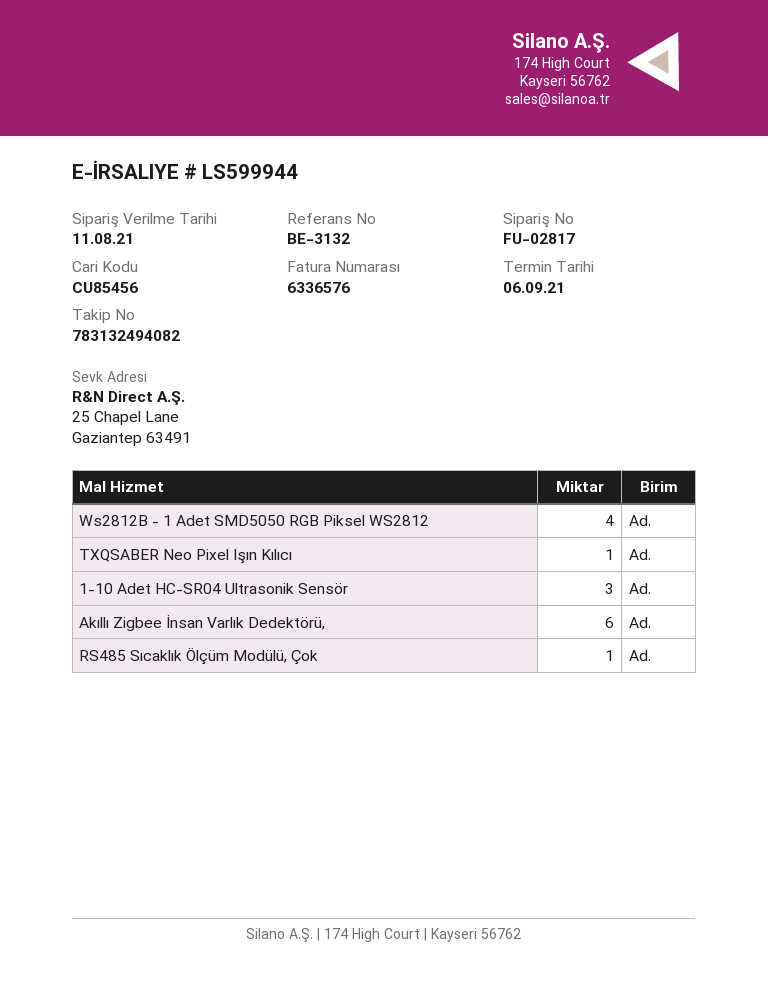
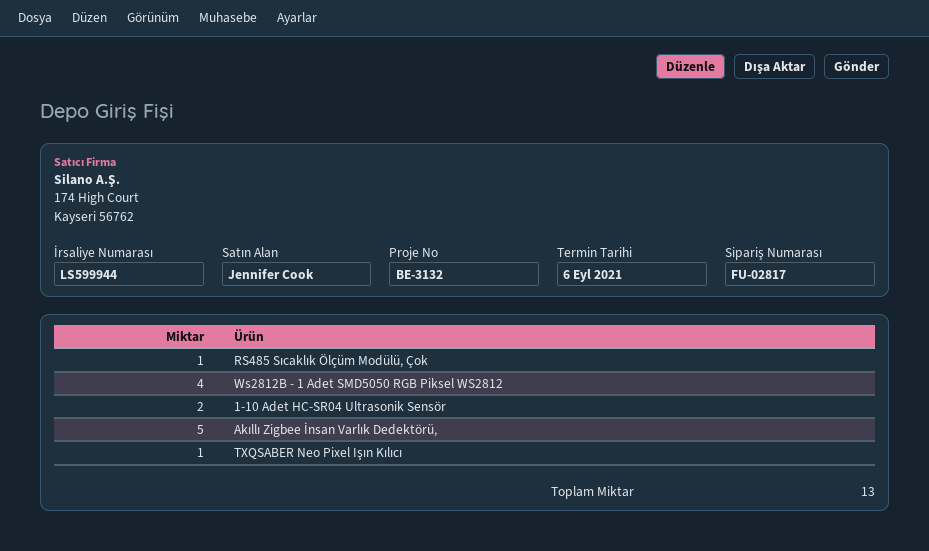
1-10 Adet HC-SR04 Ultrasonik Sensör: 3 -> 2
Akıllı Zigbee İnsan Varlık Dedektörü,: 6 -> 5

